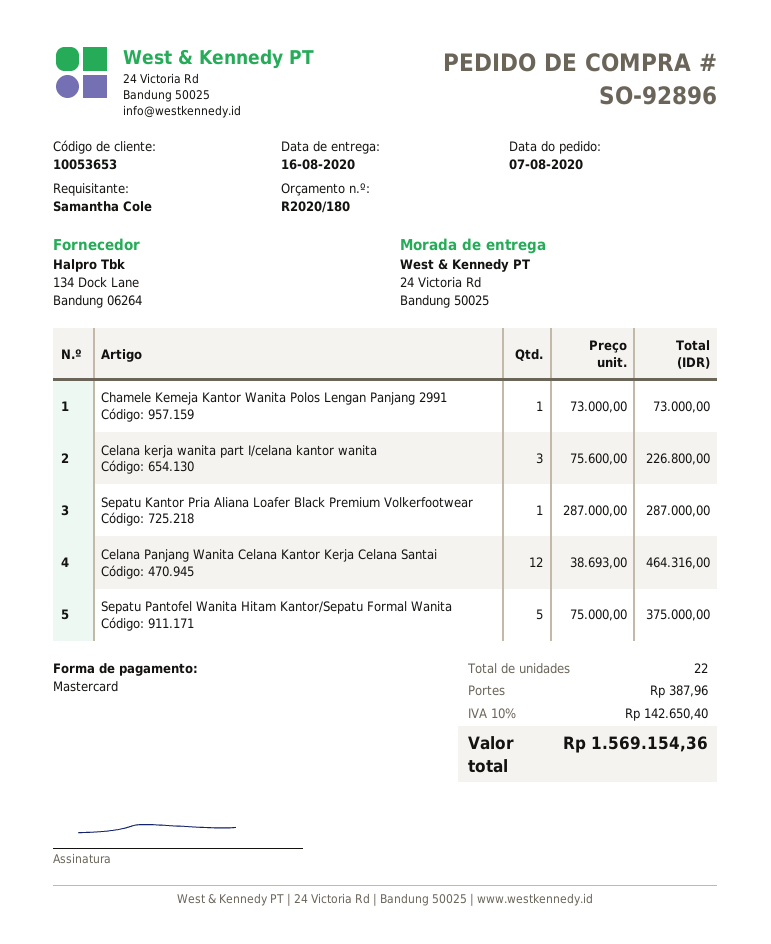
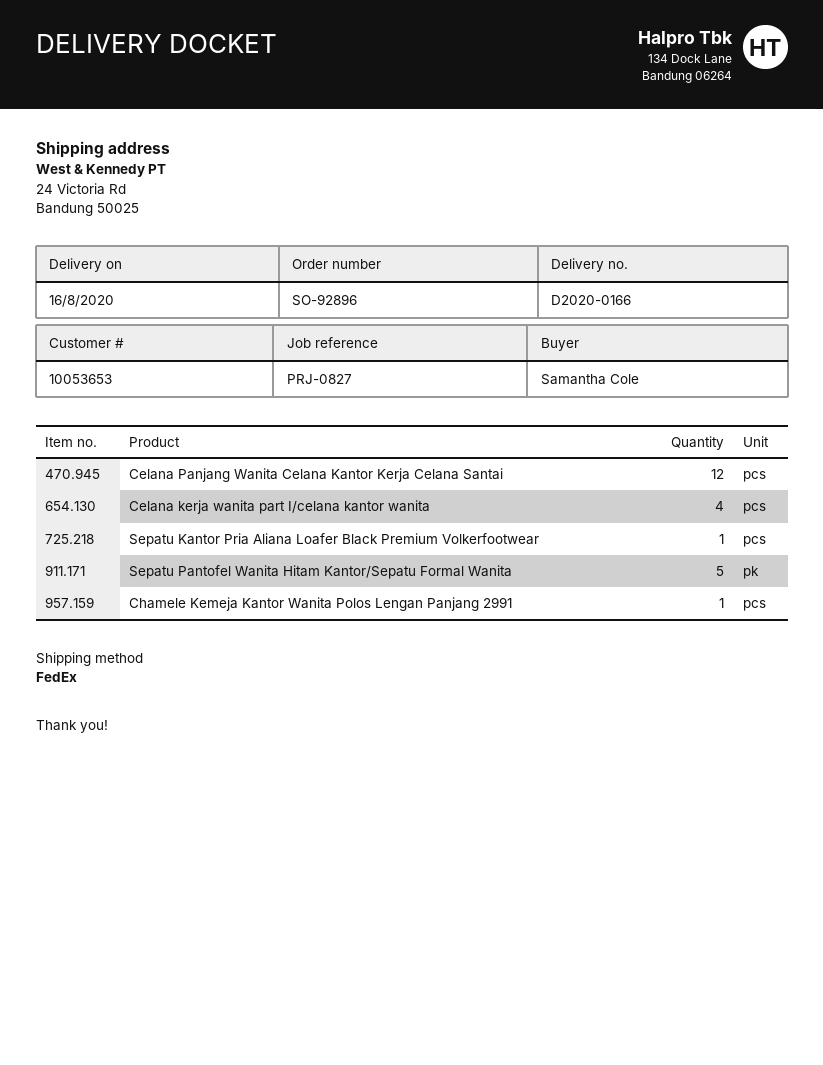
Celana kerja wanita part I/celana kantor wanita: 3 -> 4

